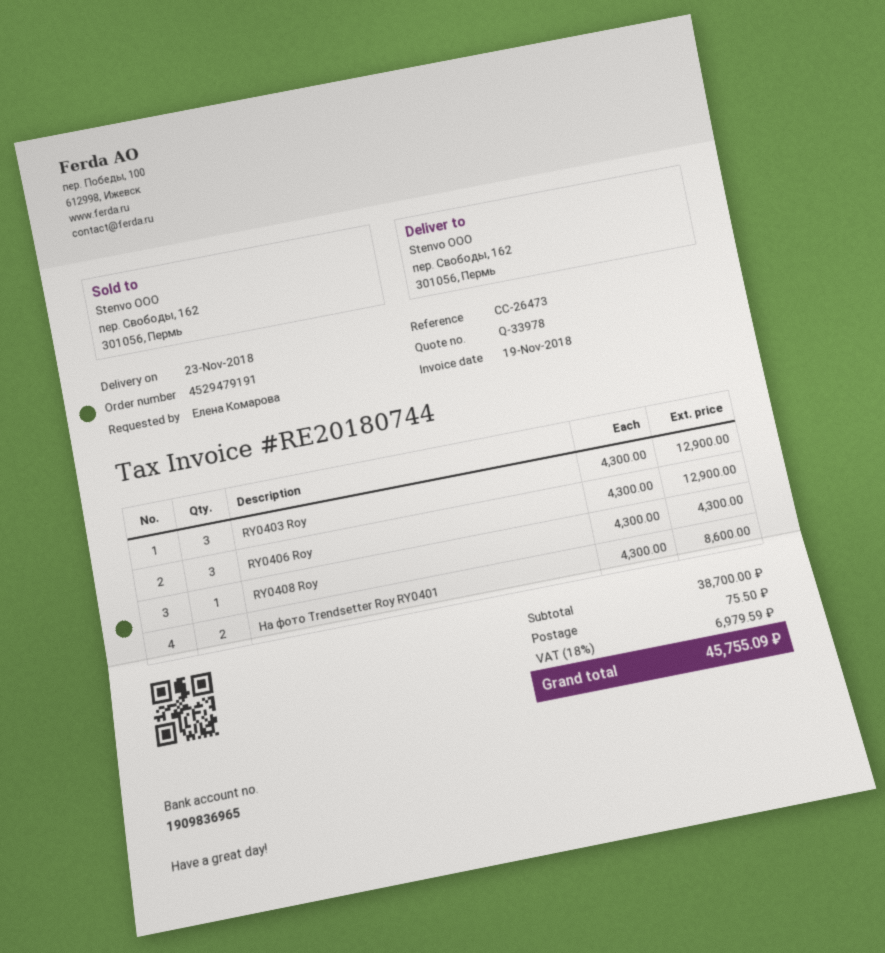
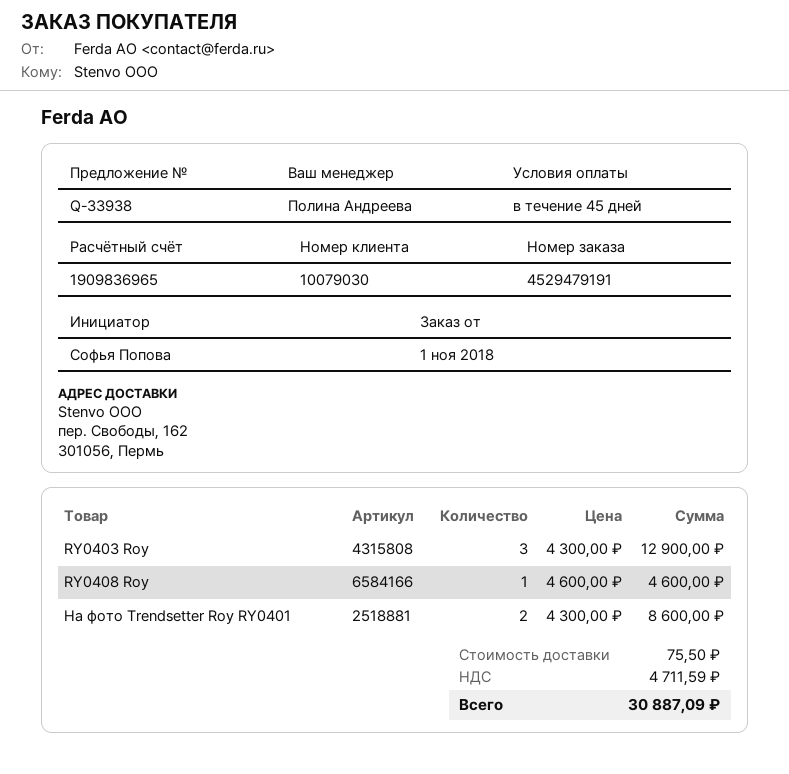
quote number: Q-33978 -> Q-33938
ordered by: Елена Комарова -> Софья Попова
RY0406 Roy: 3 x 4300.00 = 12900.00 -> none
RY0408 Roy: 1 x 4300.00 = 4300.00 -> 1 x 4600.00 = 4600.00
tax: 6979.59 -> 4711.59
total: 45755.09 -> 30887.09

